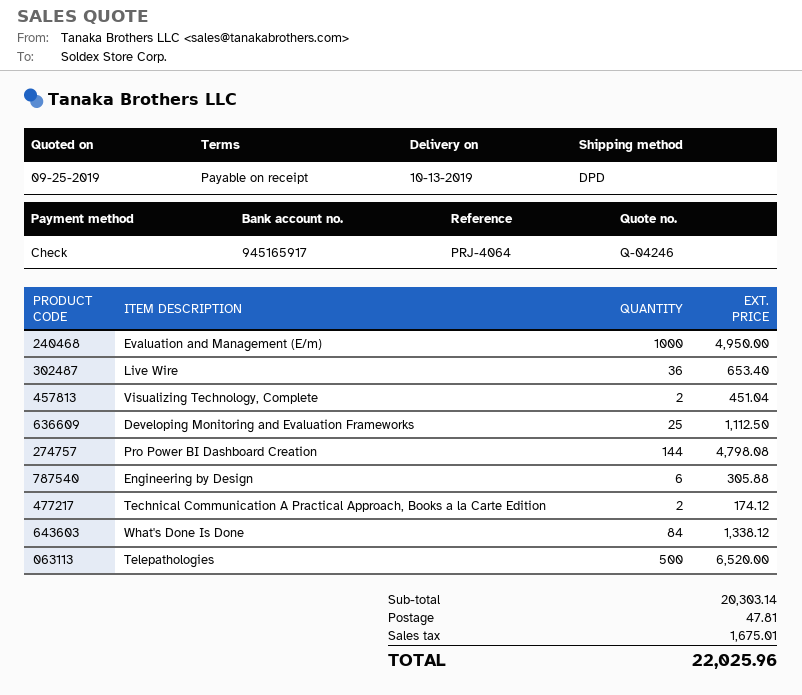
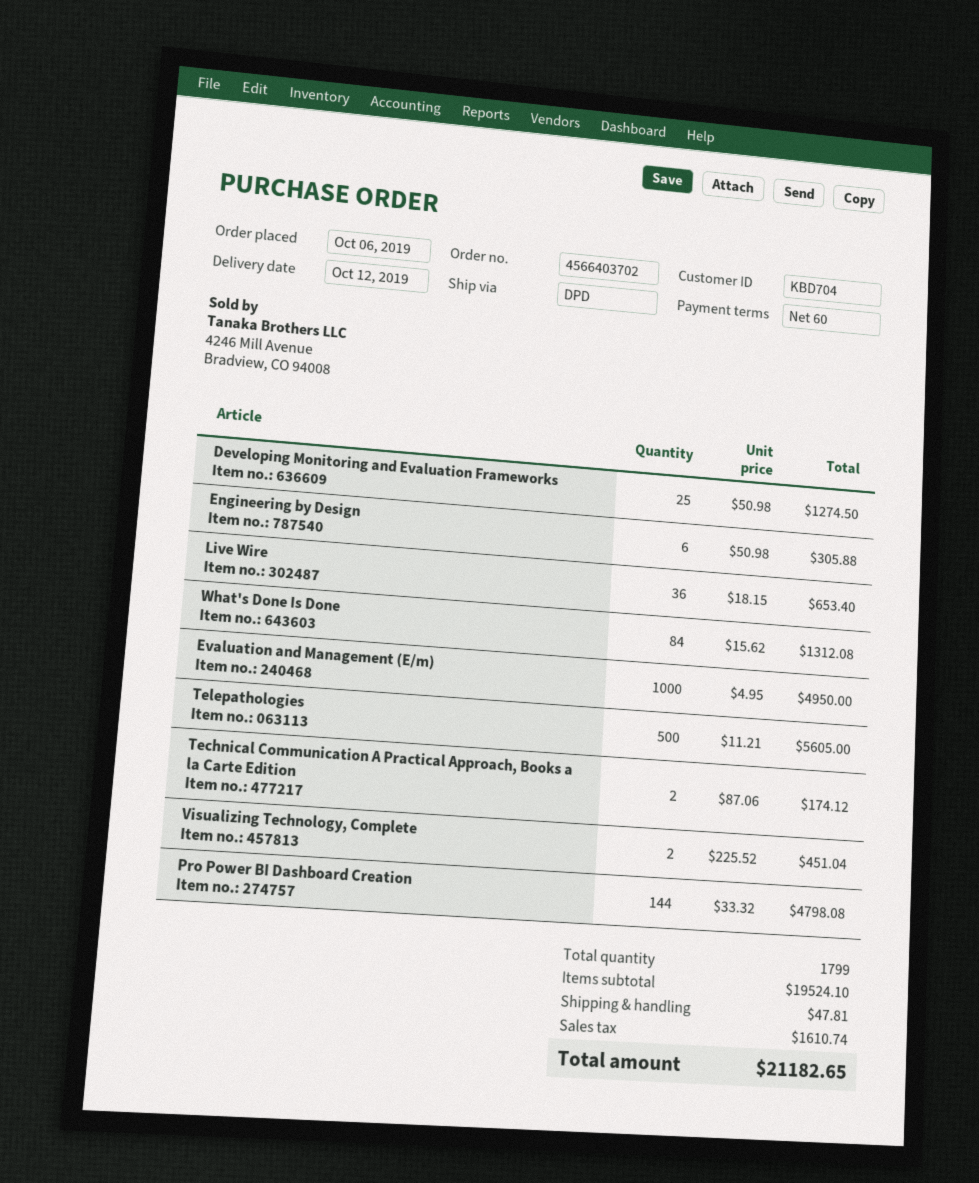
delivery date: 2019-10-13 -> 2019-10-12
payment terms: on receipt -> 60 days
Developing Monitoring and Evaluation Frameworks: 25 for 1112.50 -> 25 for 1274.50
What's Done Is Done: 84 for 1338.12 -> 84 for 1312.08
Telepathologies: 500 for 6520.00 -> 500 for 5605.00
subtotal: 20303.14 -> 19524.10
tax: 1675.01 -> 1610.74
total: 22025.96 -> 21182.65

